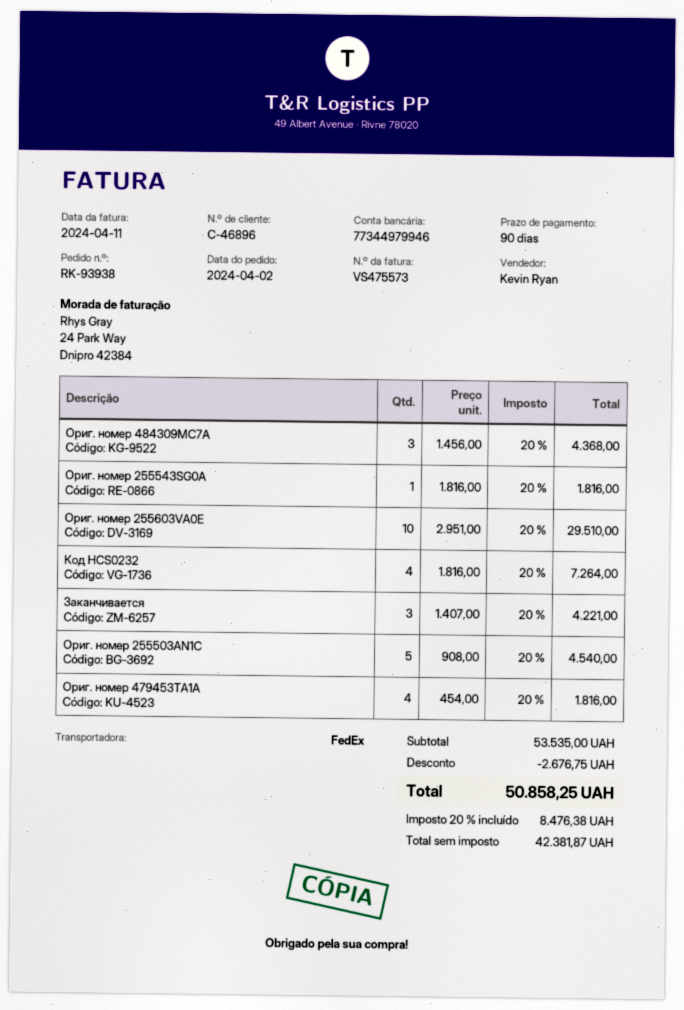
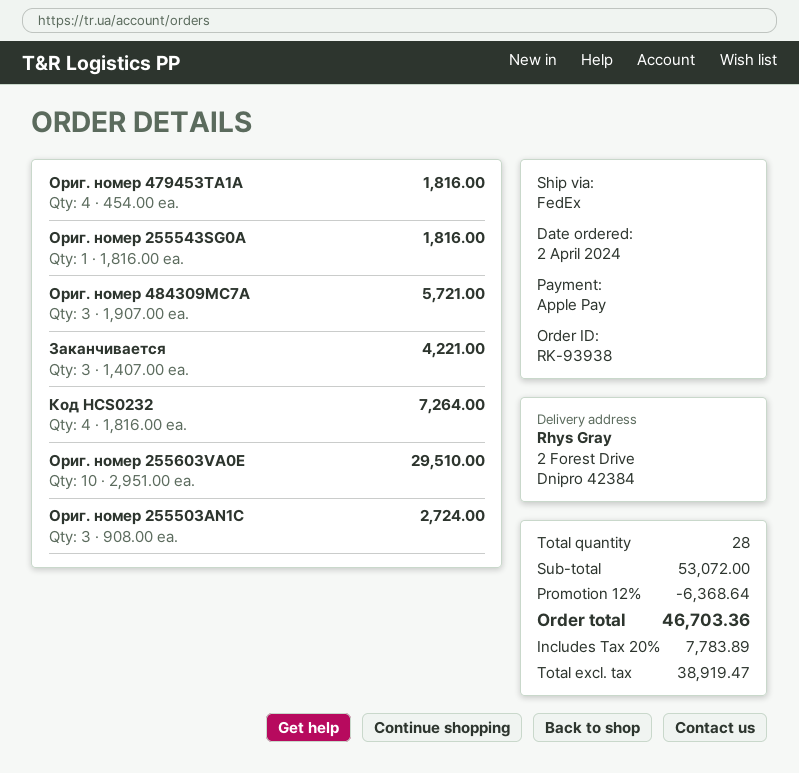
Ориг. номер 484309MC7A: 3 x 1456.00 = 4368.00 -> 3 x 1907.00 = 5721.00
Ориг. номер 255503AN1C: 5 x 908.00 = 4540.00 -> 3 x 908.00 = 2724.00
subtotal: 53535.00 -> 53072.00
discount: 2676.75 -> 6368.64
net: 42381.87 -> 38919.47
tax: 20% = 8476.38 -> 20% = 7783.89
total: 50858.25 -> 46703.36

